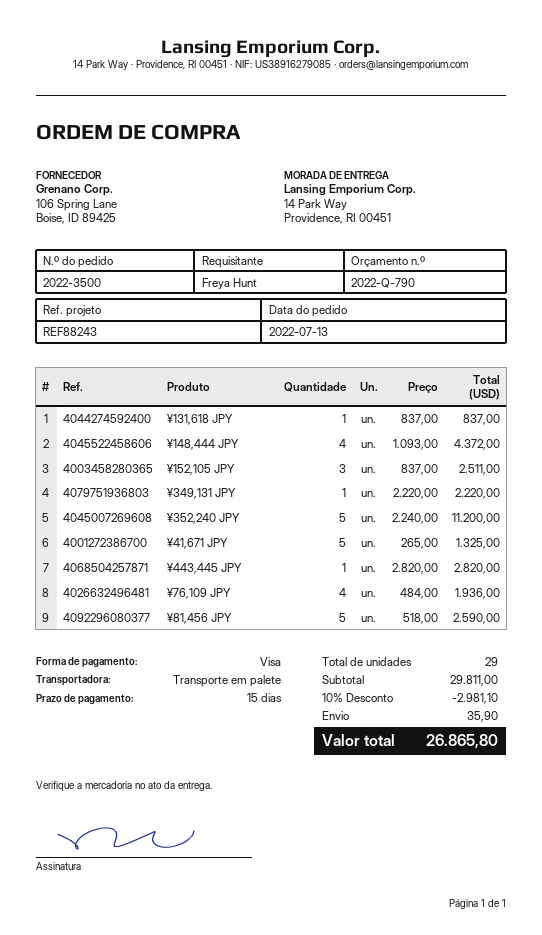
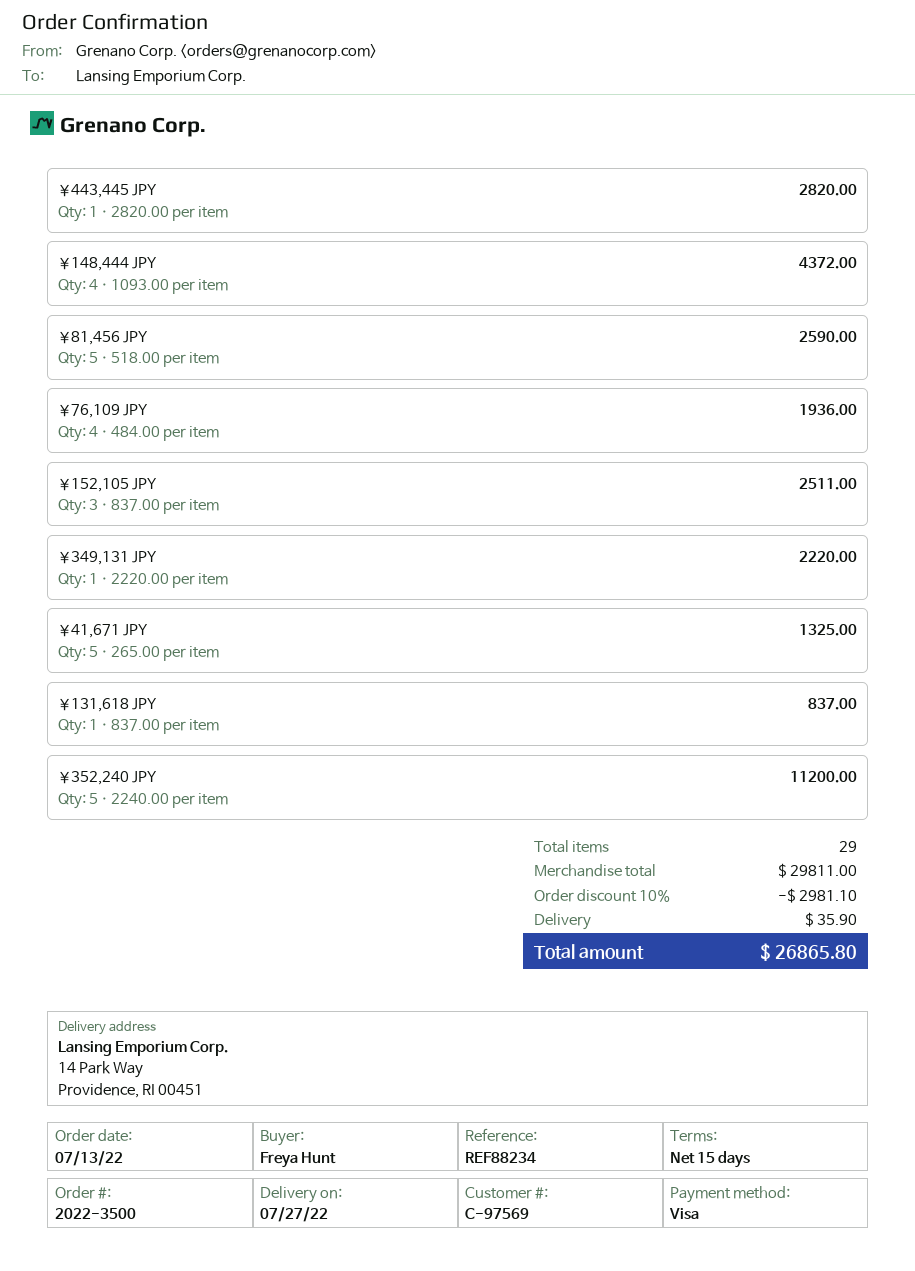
reference: REF88243 -> REF88234

